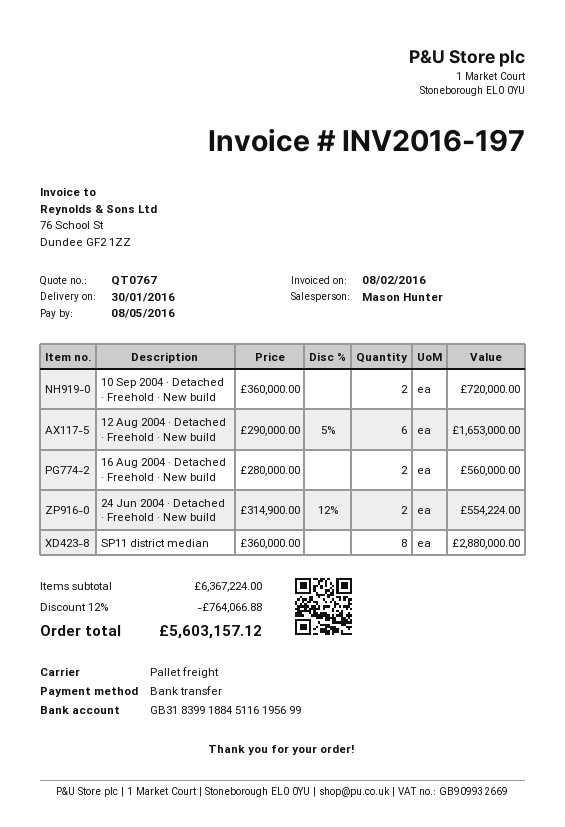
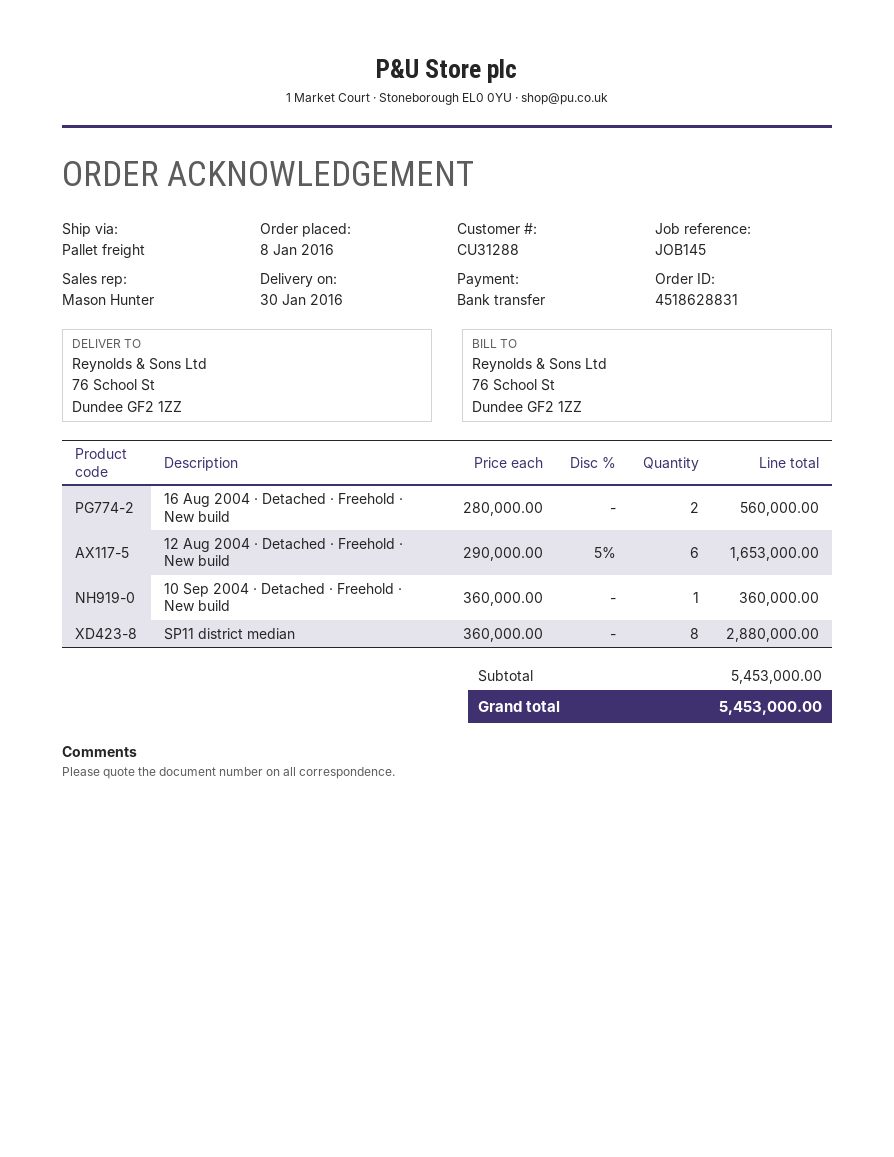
10 Sep 2004 · Detached · Freehold · New build: 2 x 360000.00 = 720000.00 -> 1 x 360000.00 = 360000.00
24 Jun 2004 · Detached · Freehold · New build: 2 x 314900.00 - 12% = 554224.00 -> none
subtotal: 6367224.00 -> 5453000.00
discount: 12% = 764066.88 -> none
total: 5603157.12 -> 5453000.00

